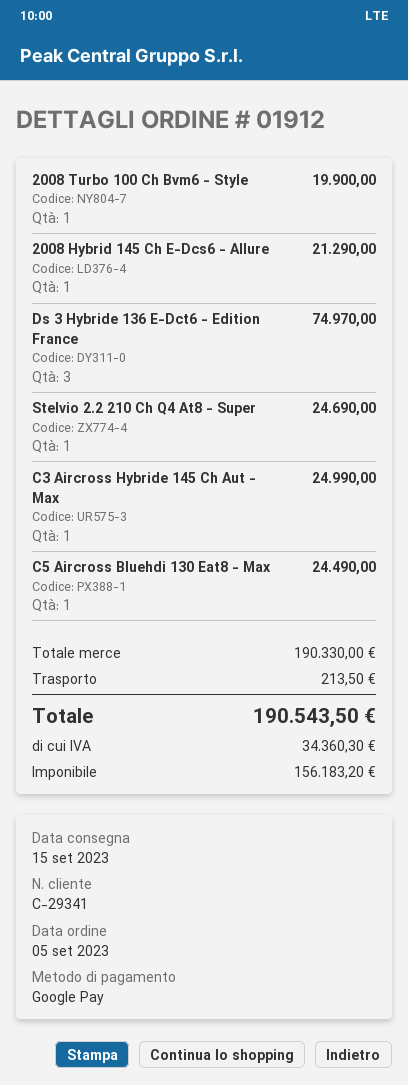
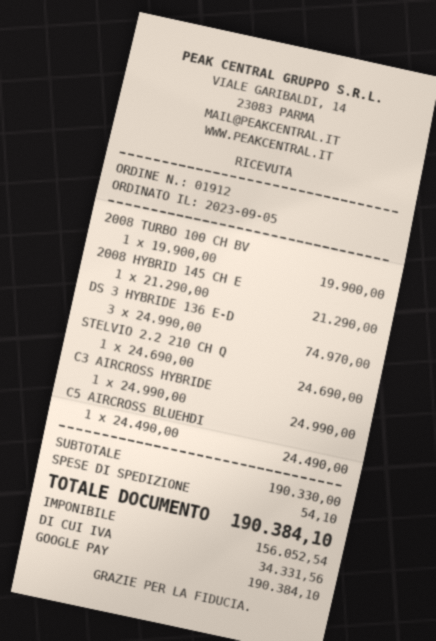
shipping: 213.50 -> 54.10
net: 156183.20 -> 156052.54
tax: 34360.30 -> 34331.56
total: 190543.50 -> 190384.10

